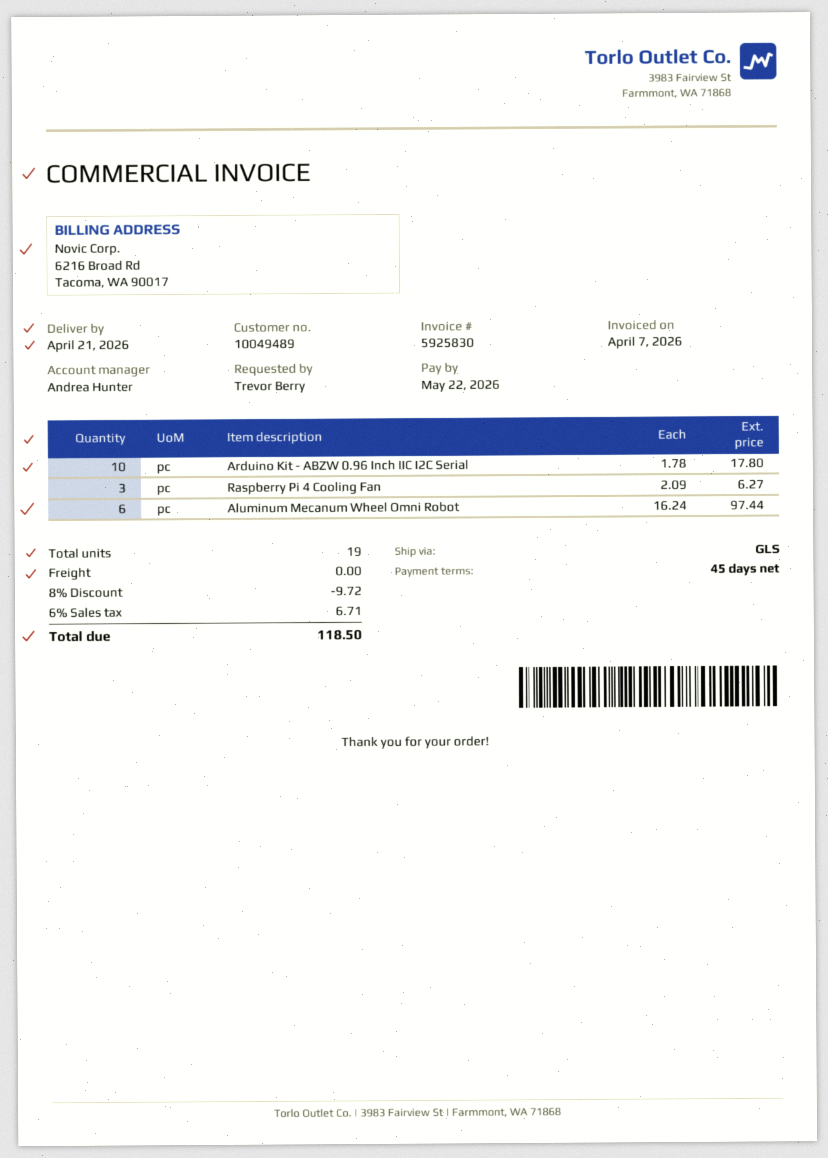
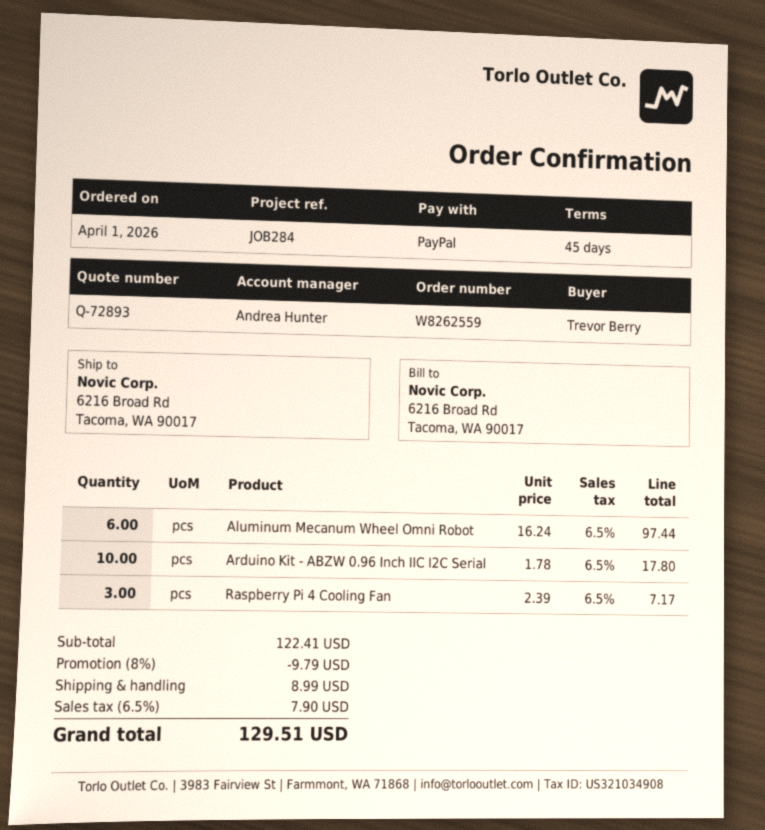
Raspberry Pi 4 Cooling Fan: 3 x 2.09 = 6.27 -> 3 x 2.39 = 7.17
discount: 8% = 9.72 -> 8% = 9.79
shipping: 0.00 -> 8.99
tax: 6% = 6.71 -> 6.5% = 7.90
total: 118.50 -> 129.51

